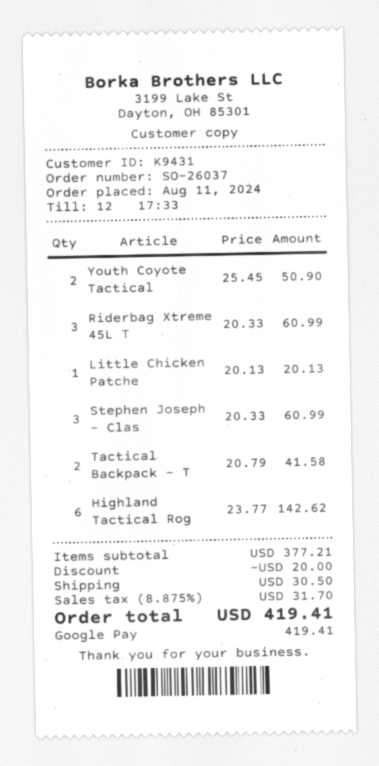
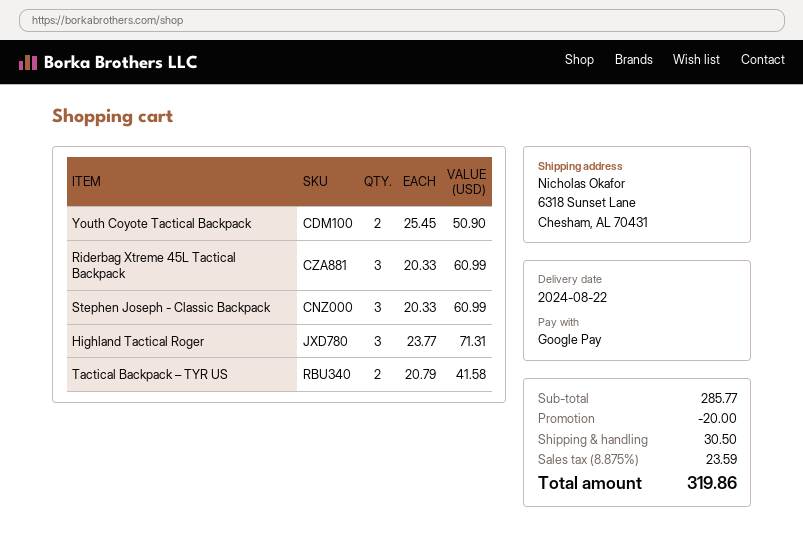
Little Chicken Patche: 1 x 20.13 = 20.13 -> none
Highland Tactical Rog: 6 x 23.77 = 142.62 -> 3 x 23.77 = 71.31
subtotal: 377.21 -> 285.77
tax: 8.875% = 31.70 -> 8.875% = 23.59
total: 419.41 -> 319.86

